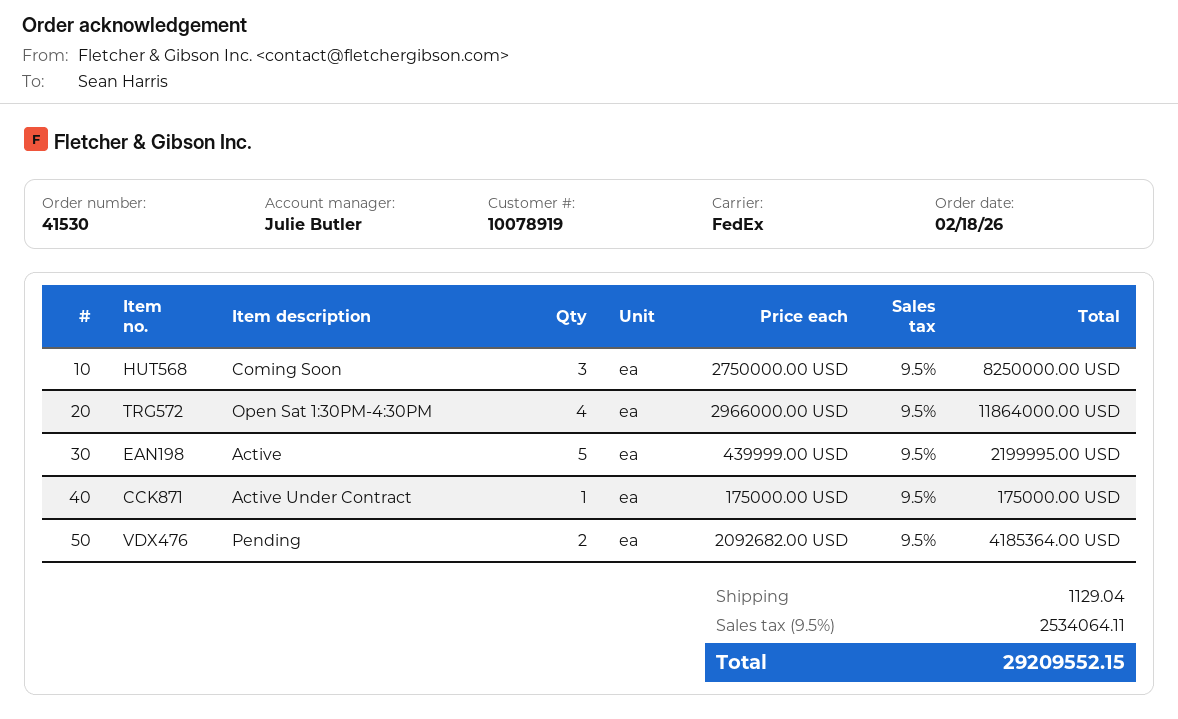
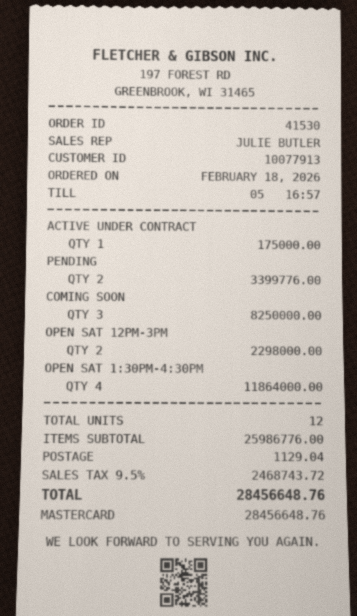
customer number: 10078919 -> 10077913
Active: 5 for 2199995.00 -> none
Pending: 2 for 4185364.00 -> 2 for 3399776.00
OPEN SAT 12PM-3PM: none -> 2 for 2298000.00
tax: 9.5% = 2534064.11 -> 9.5% = 2468743.72
total: 29209552.15 -> 28456648.76

